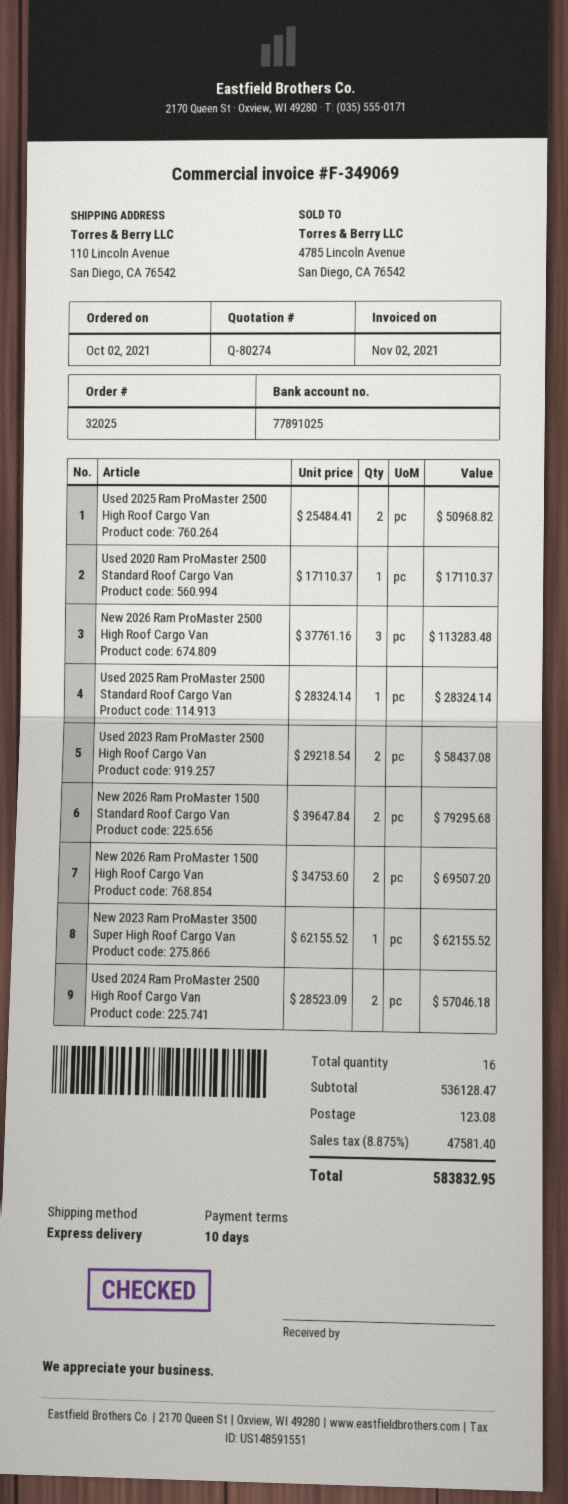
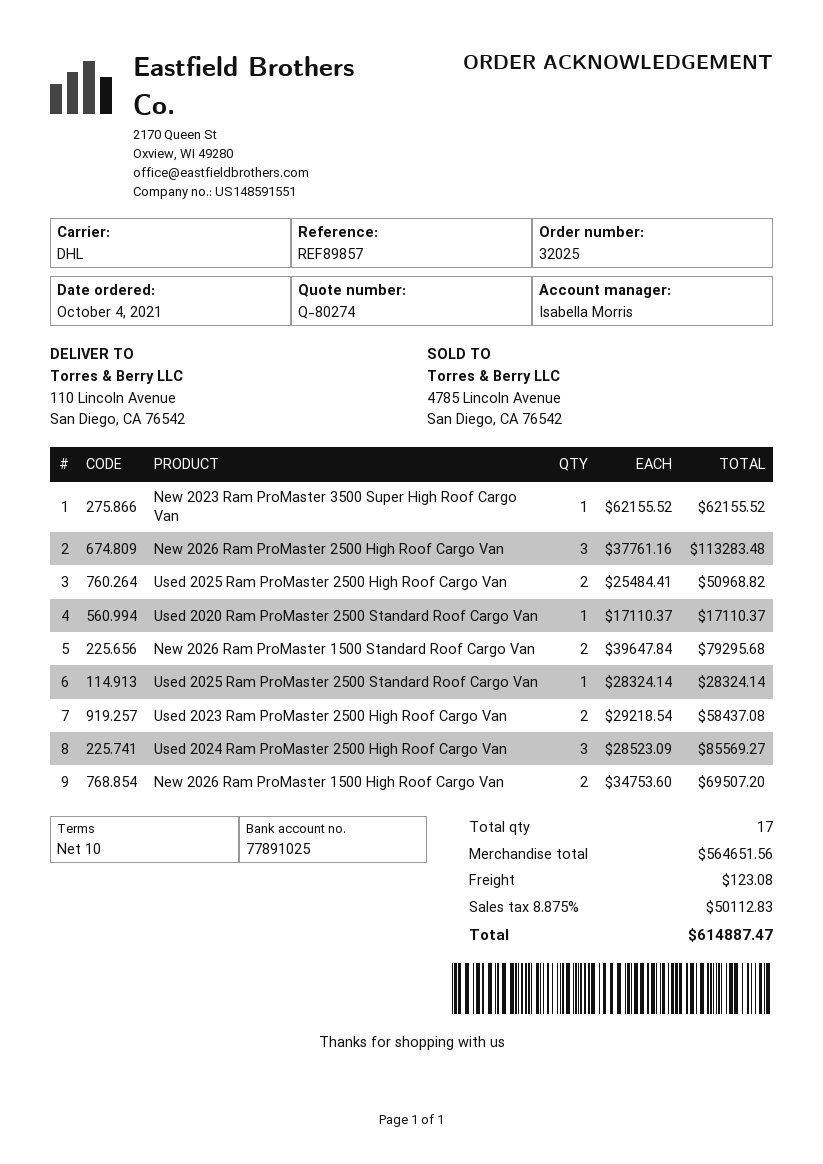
order date: 2021-10-02 -> 2021-10-04
shipping method: express -> DHL
Used 2024 Ram ProMaster 2500 High Roof Cargo Van: 2 x 28523.09 = 57046.18 -> 3 x 28523.09 = 85569.27
total quantity: 16 -> 17
subtotal: 536128.47 -> 564651.56
tax: 8.875% = 47581.40 -> 8.875% = 50112.83
total: 583832.95 -> 614887.47

